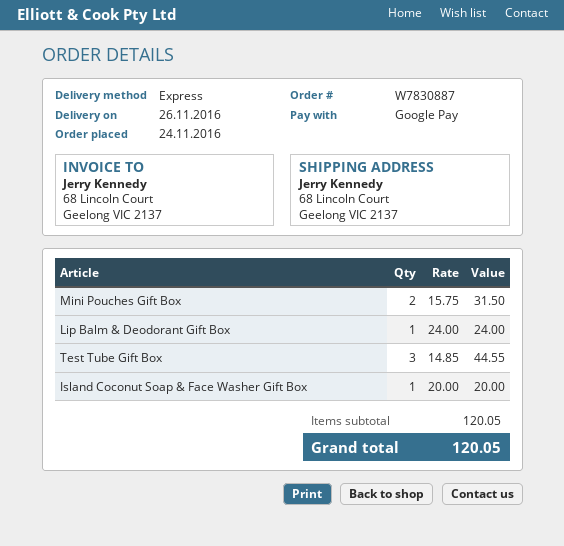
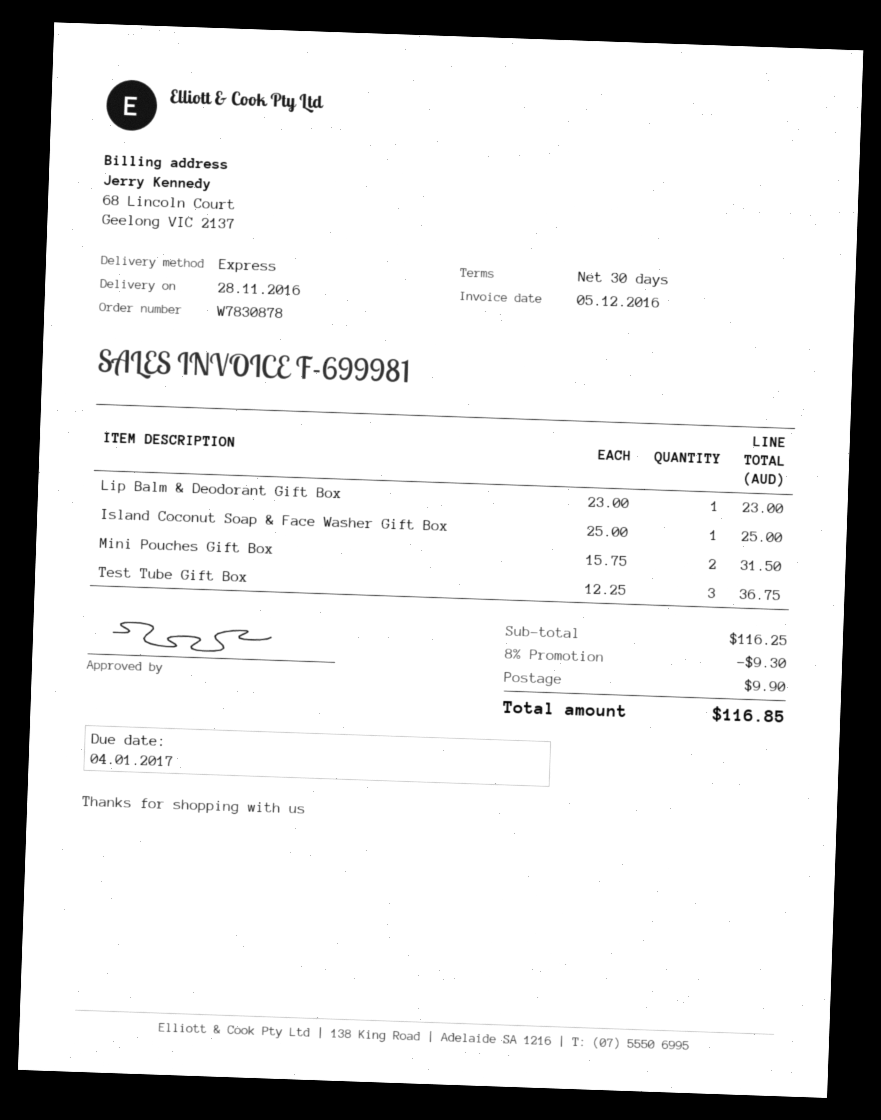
order number: W7830887 -> W7830878
delivery date: 2016-11-26 -> 2016-11-28
Lip Balm & Deodorant Gift Box: 1 x 24.00 = 24.00 -> 1 x 23.00 = 23.00
Test Tube Gift Box: 3 x 14.85 = 44.55 -> 3 x 12.25 = 36.75
Island Coconut Soap & Face Washer Gift Box: 1 x 20.00 = 20.00 -> 1 x 25.00 = 25.00
subtotal: 120.05 -> 116.25
discount: none -> 8% = 9.30
shipping: none -> 9.90
total: 120.05 -> 116.85

